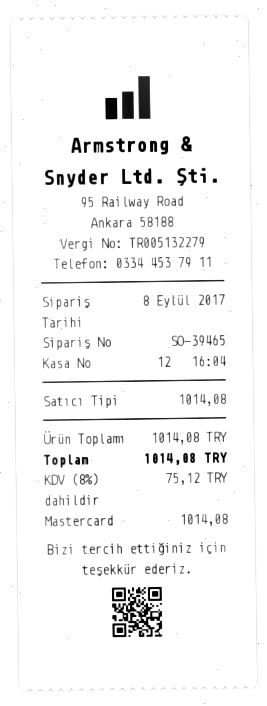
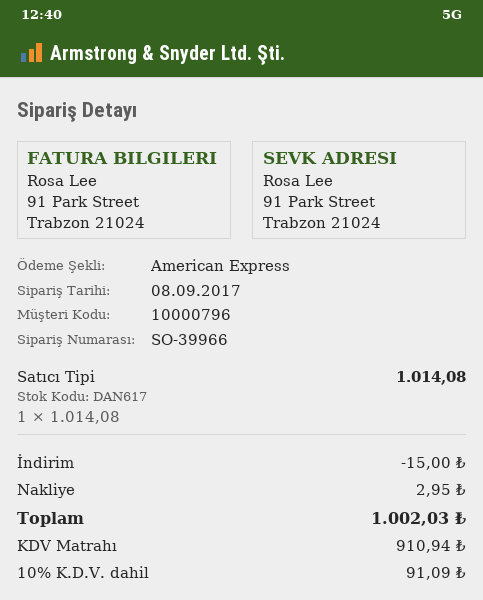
order number: SO-39465 -> SO-39966
payment method: Mastercard -> American Express
discount: none -> 15.00
shipping: none -> 2.95
tax: 8% = 75.12 -> 10% = 91.09
total: 1014.08 -> 1002.03

